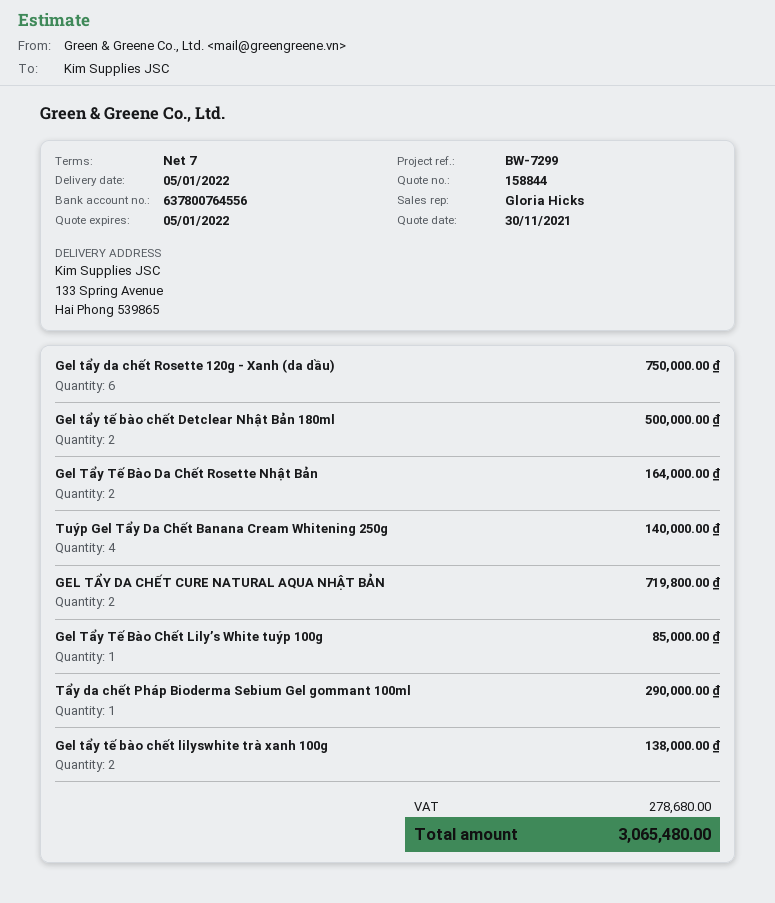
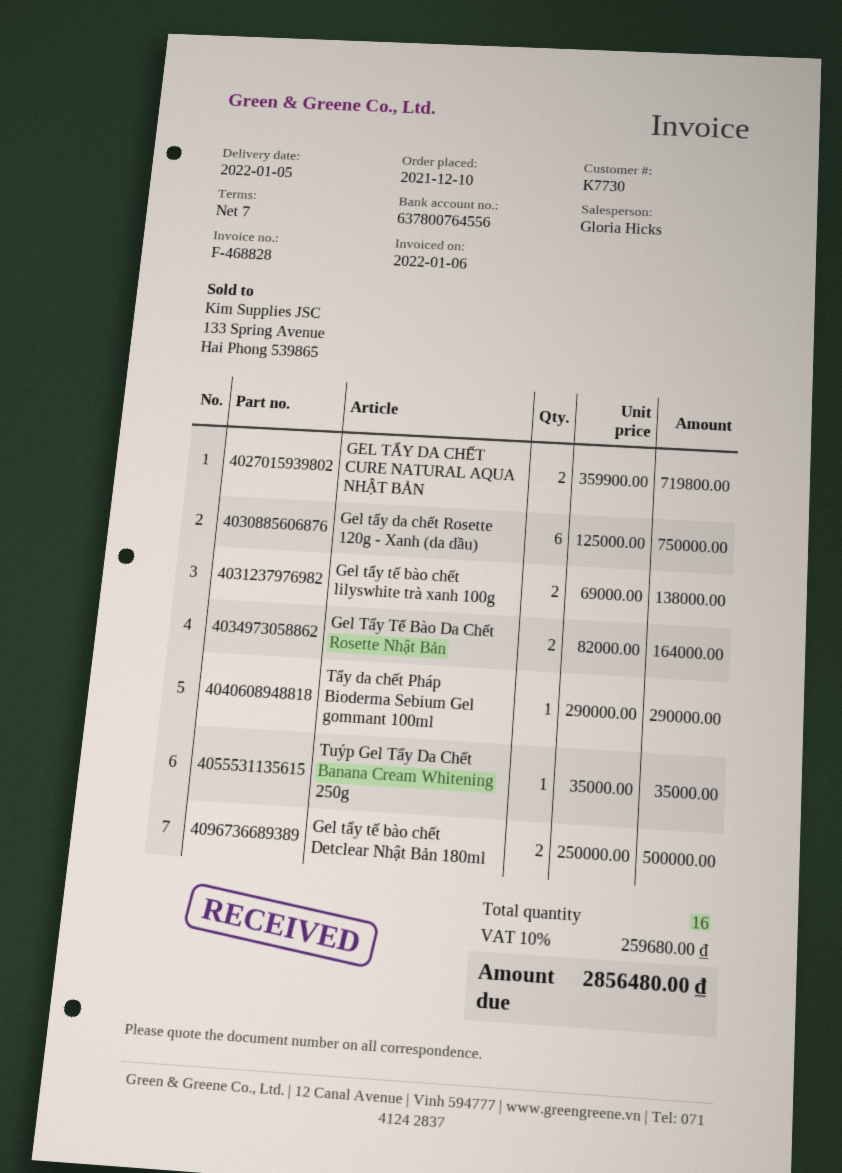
Tuýp Gel Tẩy Da Chết Banana Cream Whitening 250g: 4 for 140000.00 -> 1 for 35000.00
Gel Tẩy Tế Bào Chết Lily’s White tuýp 100g: 1 for 85000.00 -> none
tax: 278680.00 -> 259680.00
total: 3065480.00 -> 2856480.00

